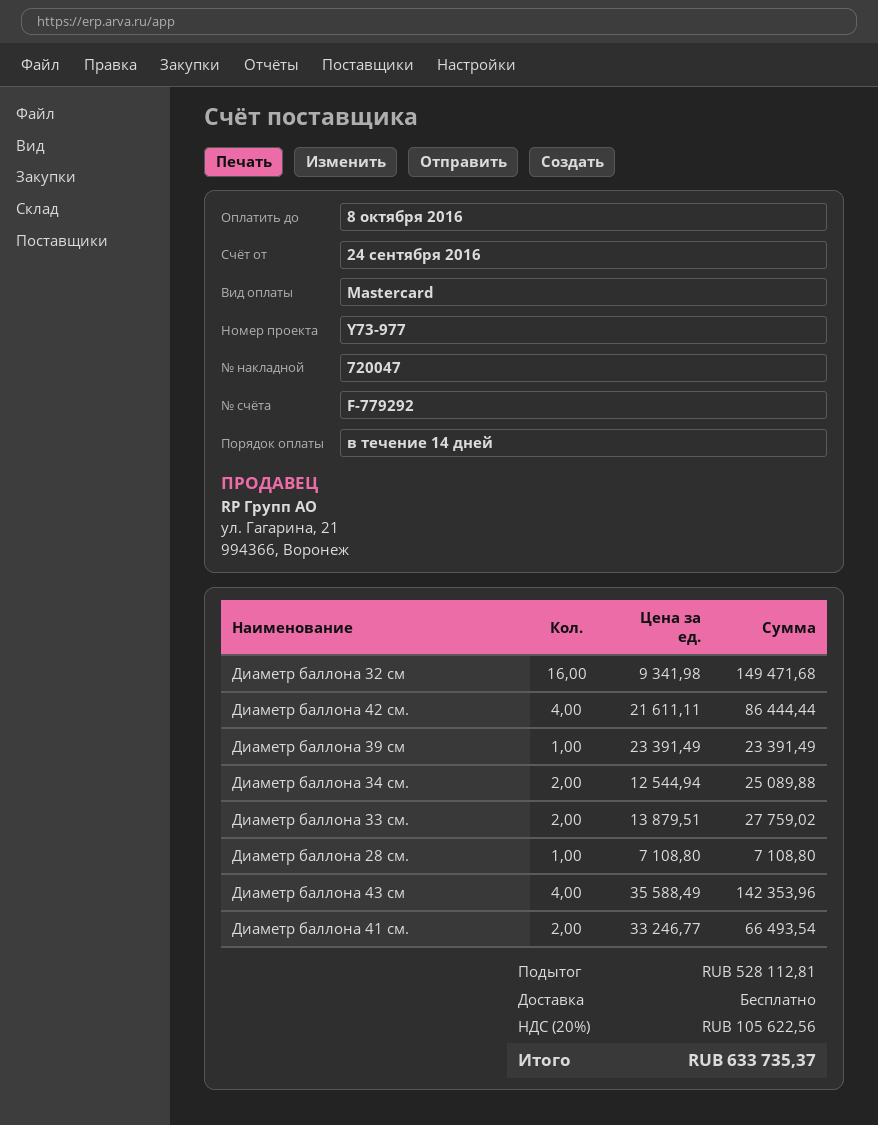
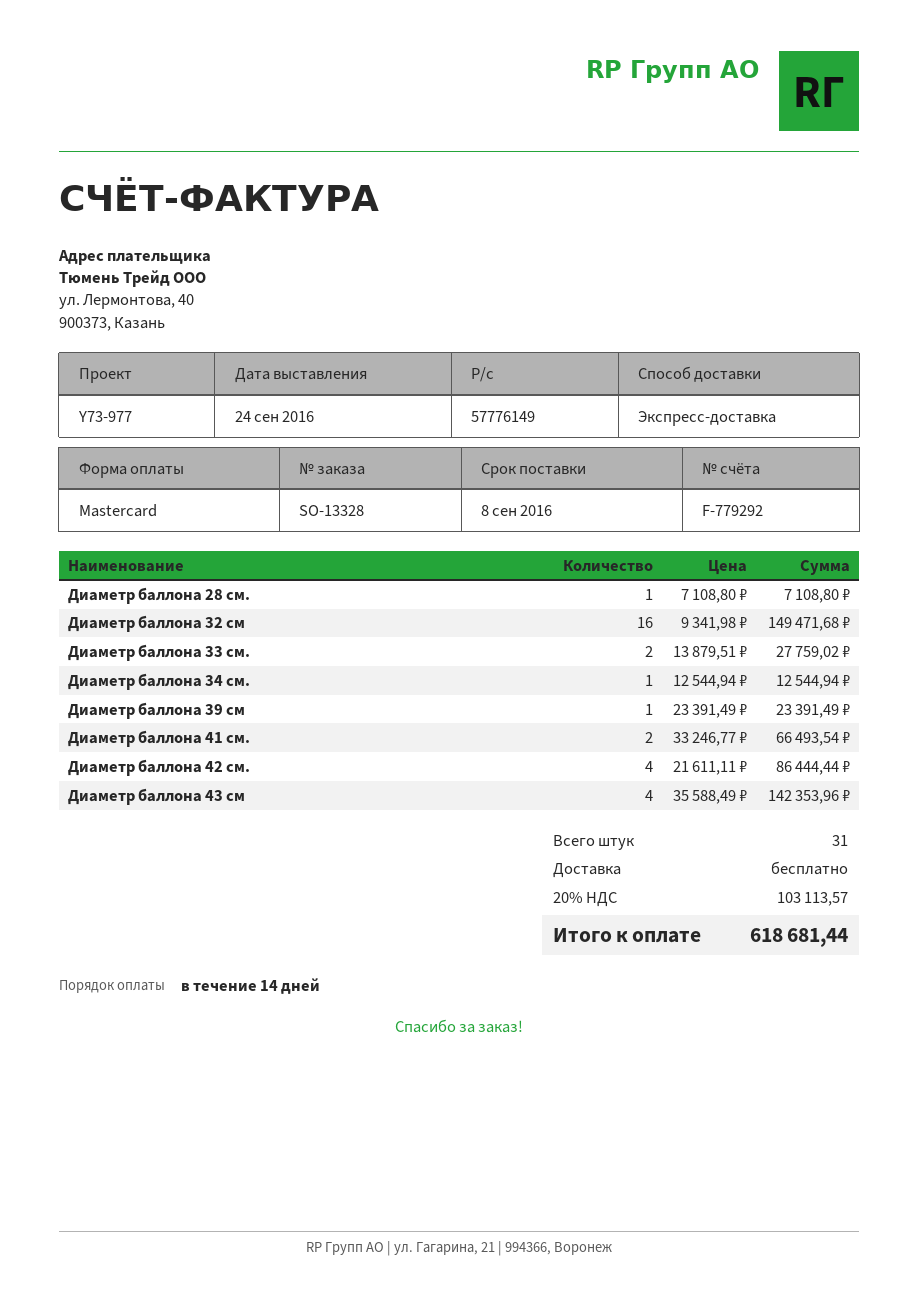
Диаметр баллона 34 см.: 2 x 12544.94 = 25089.88 -> 1 x 12544.94 = 12544.94
tax: 20% = 105622.56 -> 20% = 103113.57
total: 633735.37 -> 618681.44

